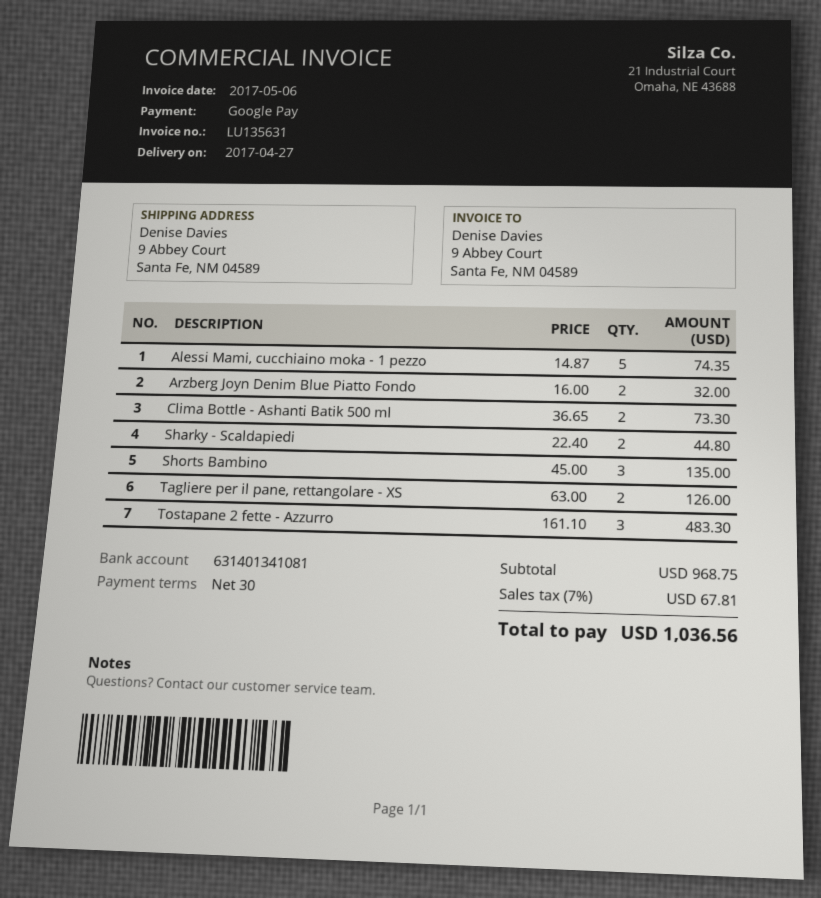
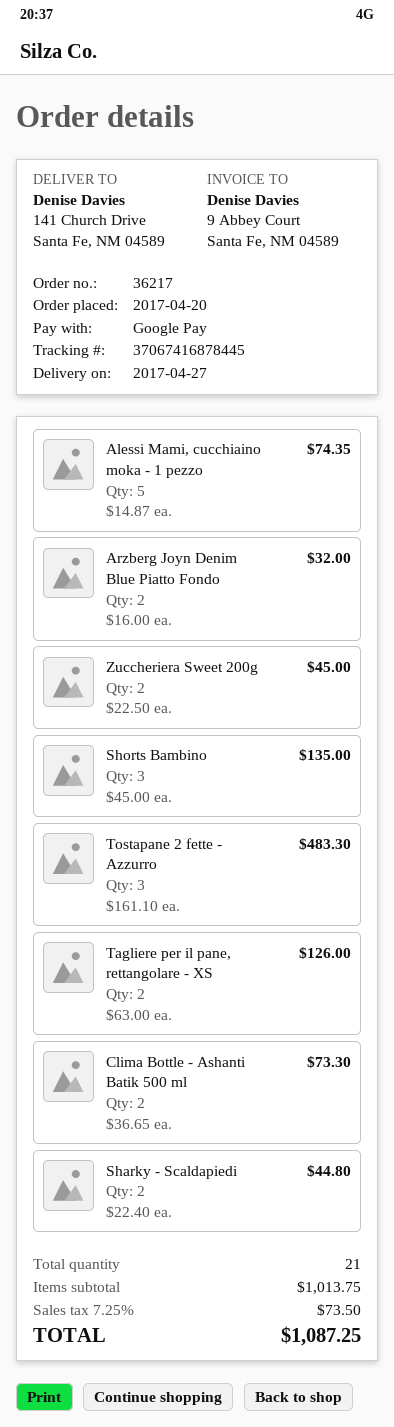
ship to: 9 Abbey Court, Santa Fe, NM 04589 -> 141 Church Drive, Santa Fe, NM 04589
Zuccheriera Sweet 200g: none -> 2 x 22.50 = 45.00
subtotal: 968.75 -> 1013.75
tax: 7% = 67.81 -> 7.25% = 73.50
total: 1036.56 -> 1087.25

